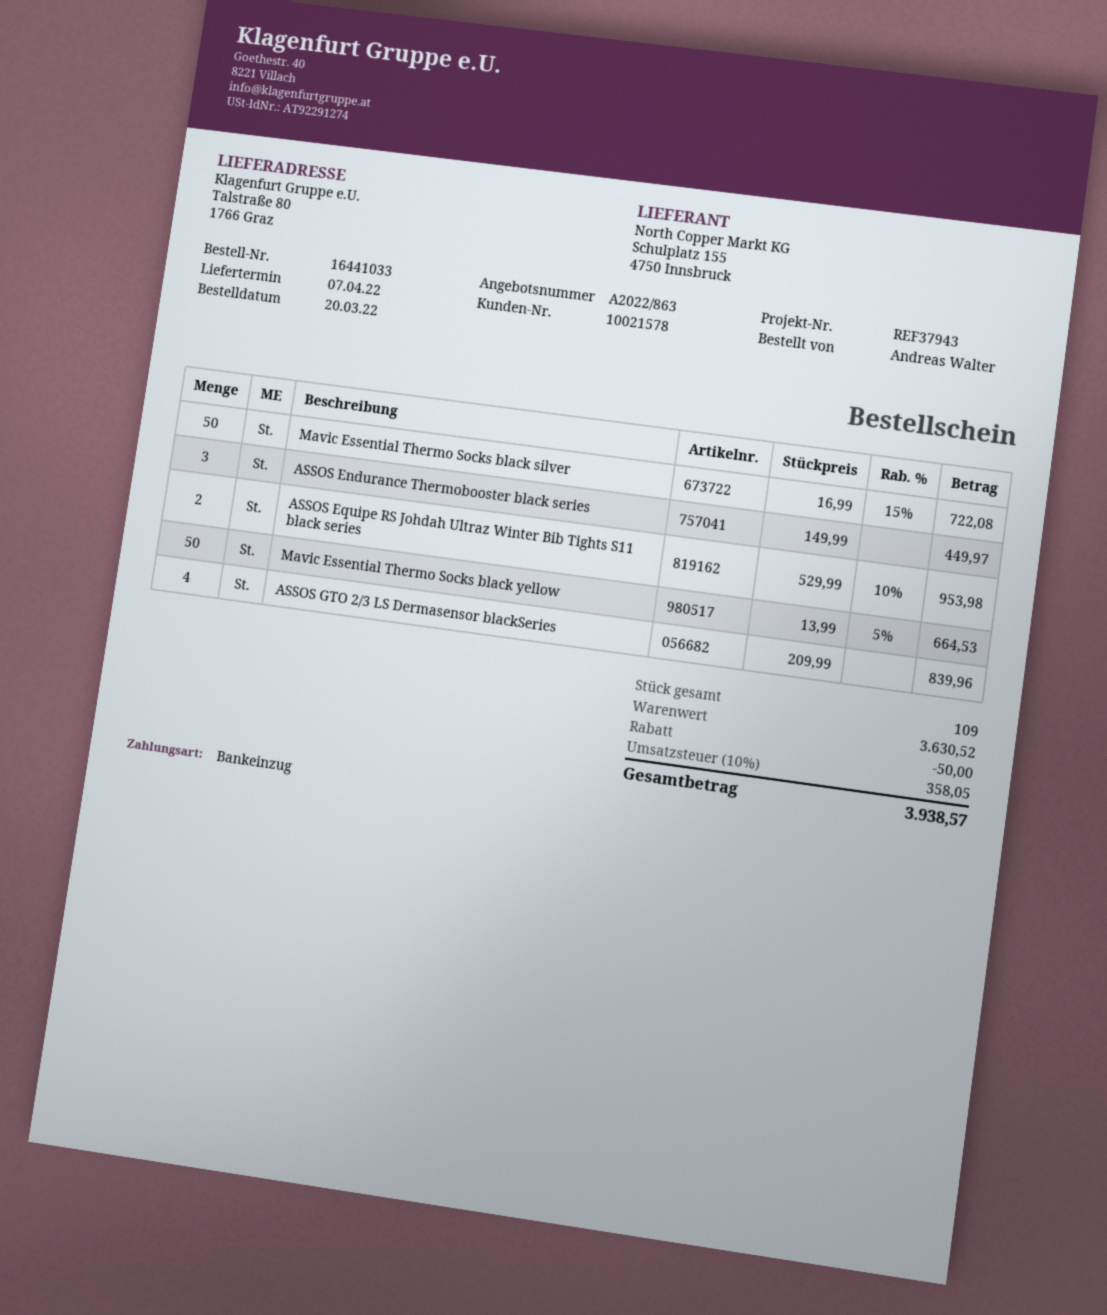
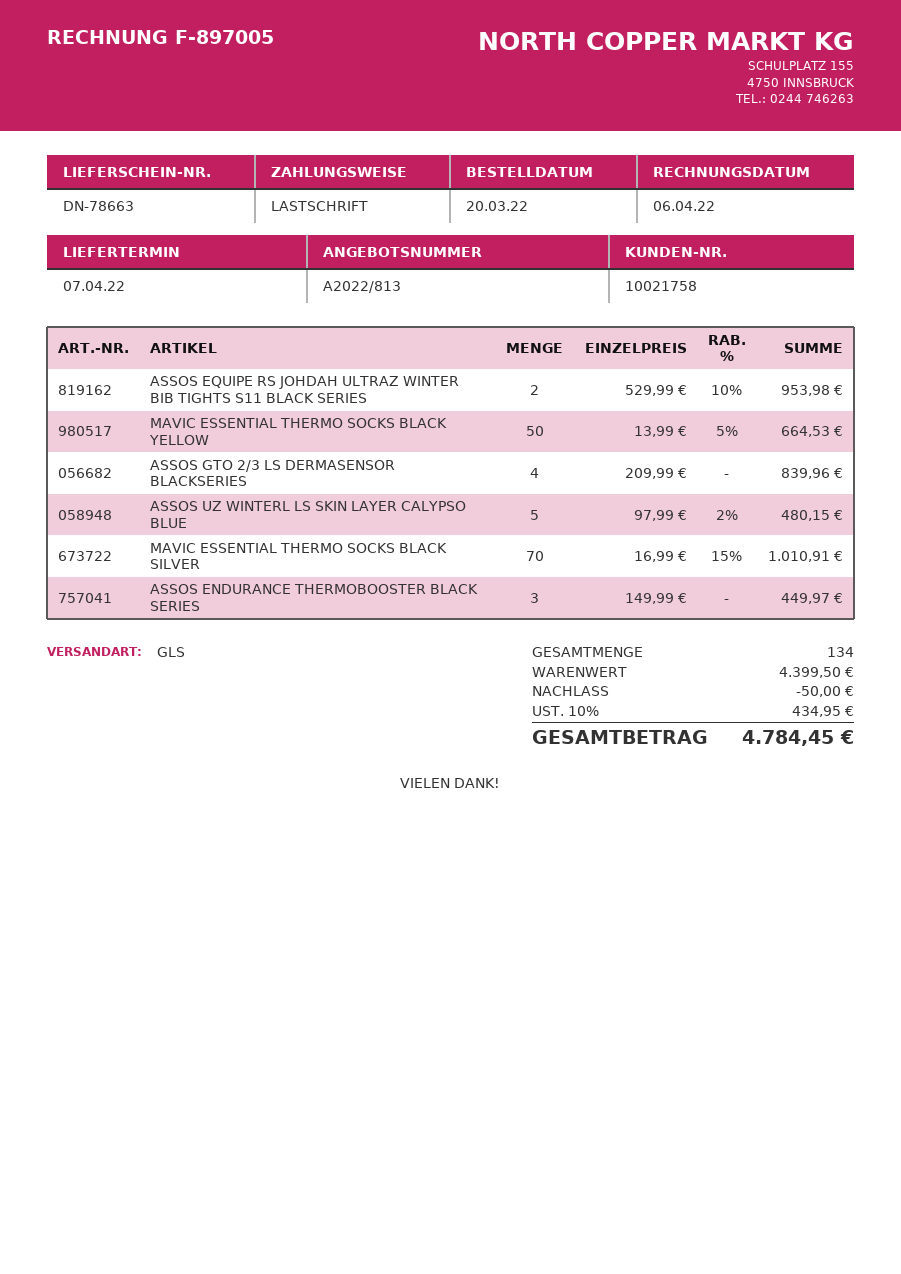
quote number: A2022/863 -> A2022/813
customer number: 10021578 -> 10021758
Mavic Essential Thermo Socks black silver: 50 x 16.99 - 15% = 722.08 -> 70 x 16.99 - 15% = 1010.91
ASSOS UZ WINTERL LS SKIN LAYER CALYPSO BLUE: none -> 5 x 97.99 - 2% = 480.15
total quantity: 109 -> 134
subtotal: 3630.52 -> 4399.50
tax: 10% = 358.05 -> 10% = 434.95
total: 3938.57 -> 4784.45

